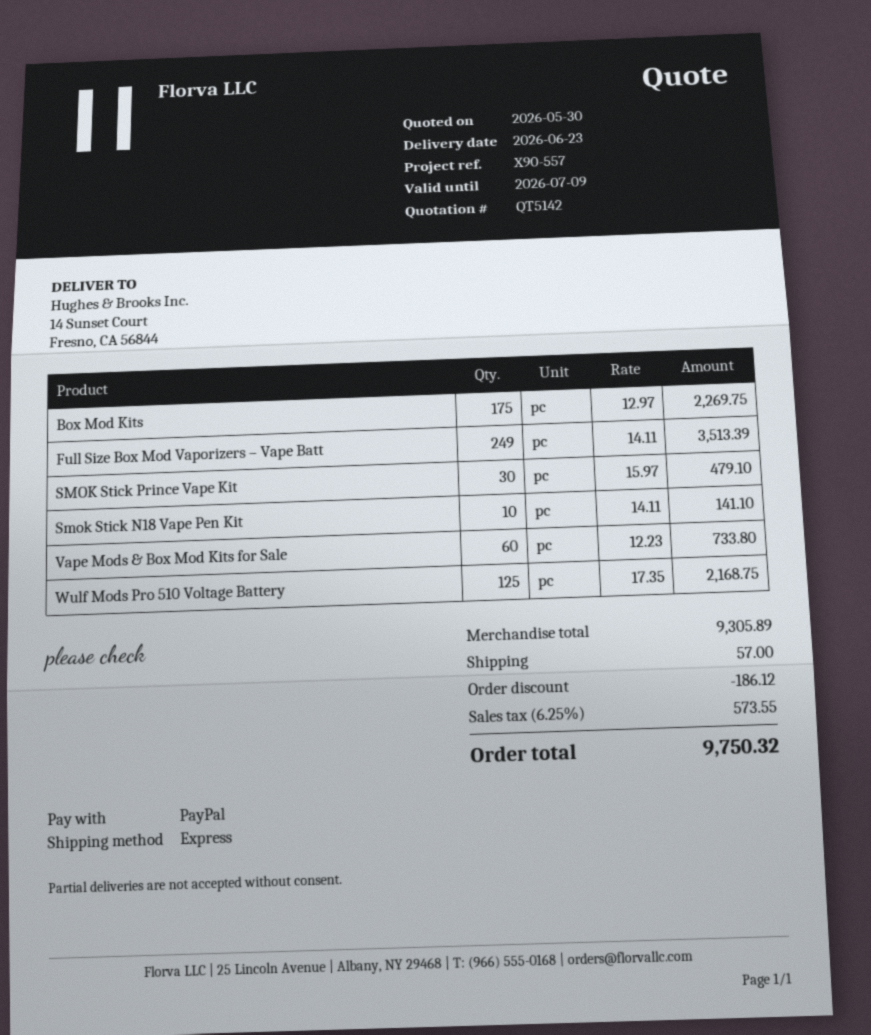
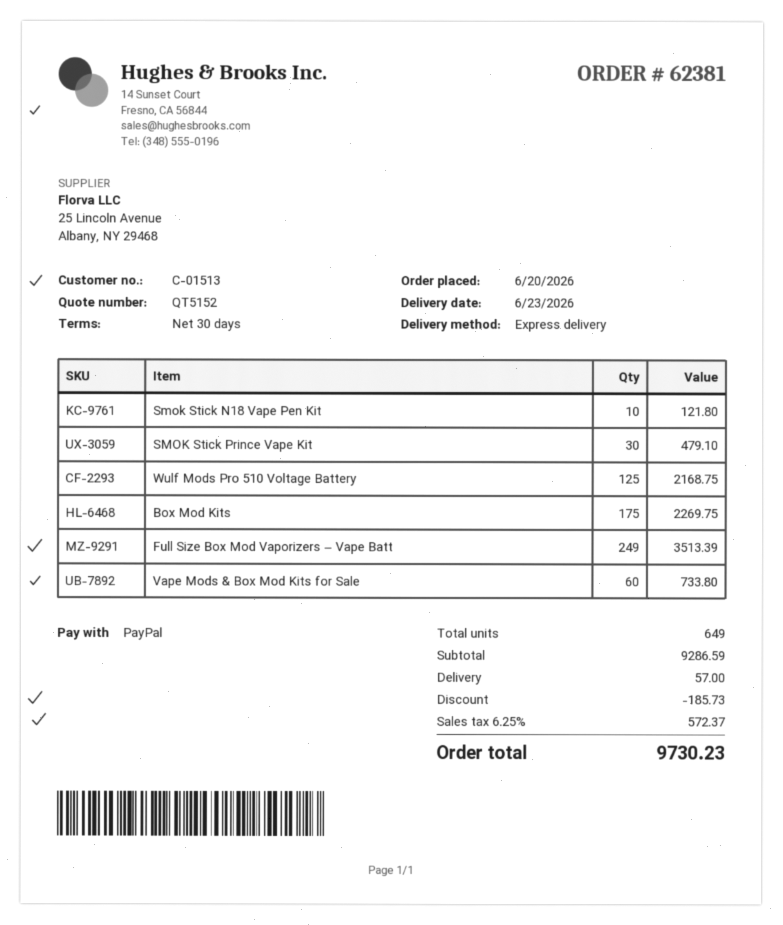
quote number: QT5142 -> QT5152
Smok Stick N18 Vape Pen Kit: 10 for 141.10 -> 10 for 121.80
subtotal: 9305.89 -> 9286.59
discount: 186.12 -> 185.73
tax: 6.25% = 573.55 -> 6.25% = 572.37
total: 9750.32 -> 9730.23

